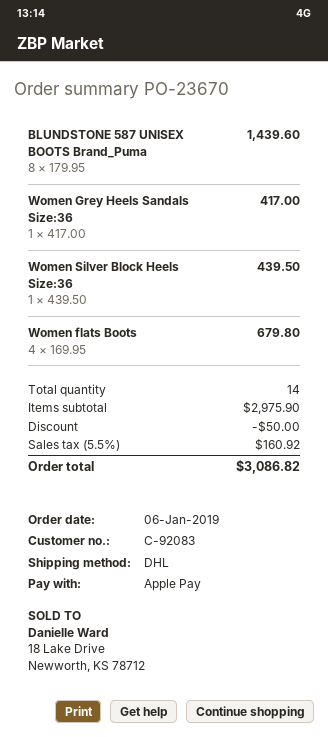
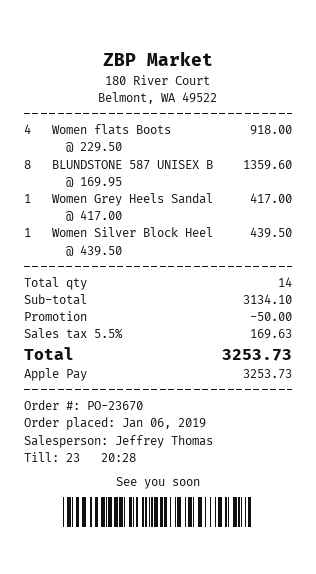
BLUNDSTONE 587 UNISEX BOOTS Brand_Puma: 8 x 179.95 = 1439.60 -> 8 x 169.95 = 1359.60
Women flats Boots: 4 x 169.95 = 679.80 -> 4 x 229.50 = 918.00
subtotal: 2975.90 -> 3134.10
tax: 5.5% = 160.92 -> 5.5% = 169.63
total: 3086.82 -> 3253.73

